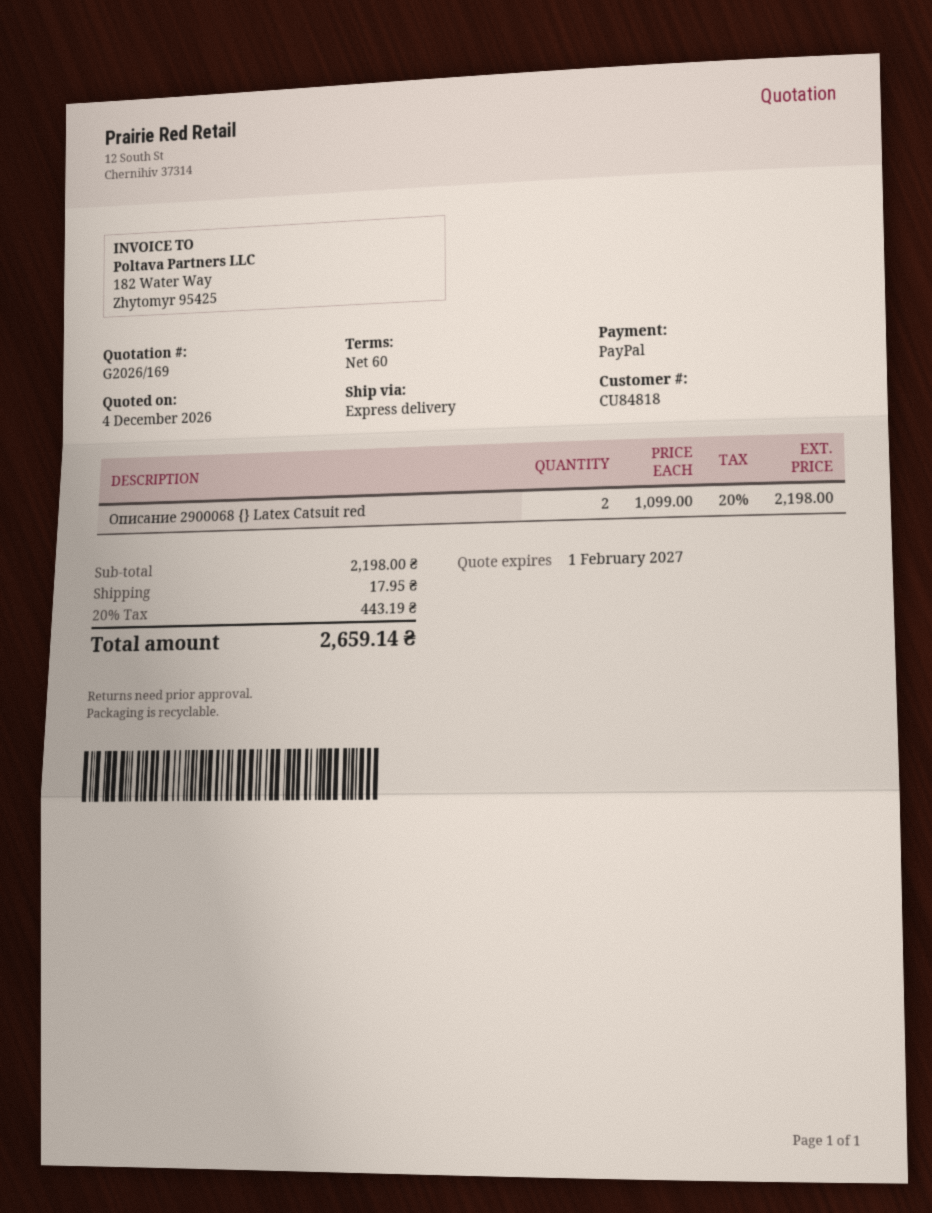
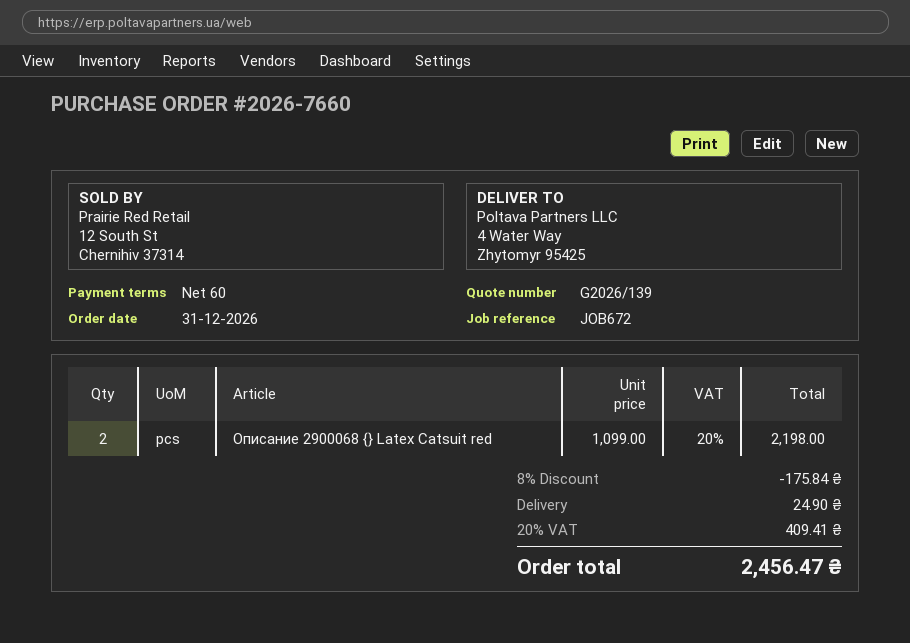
quote number: G2026/169 -> G2026/139
discount: none -> 8% = 175.84
shipping: 17.95 -> 24.90
tax: 20% = 443.19 -> 20% = 409.41
total: 2659.14 -> 2456.47

